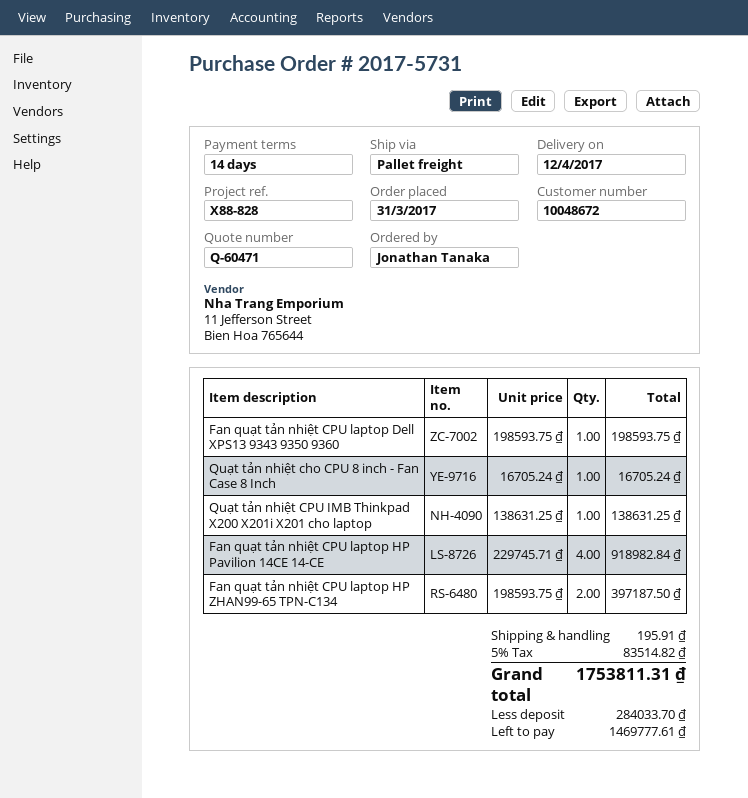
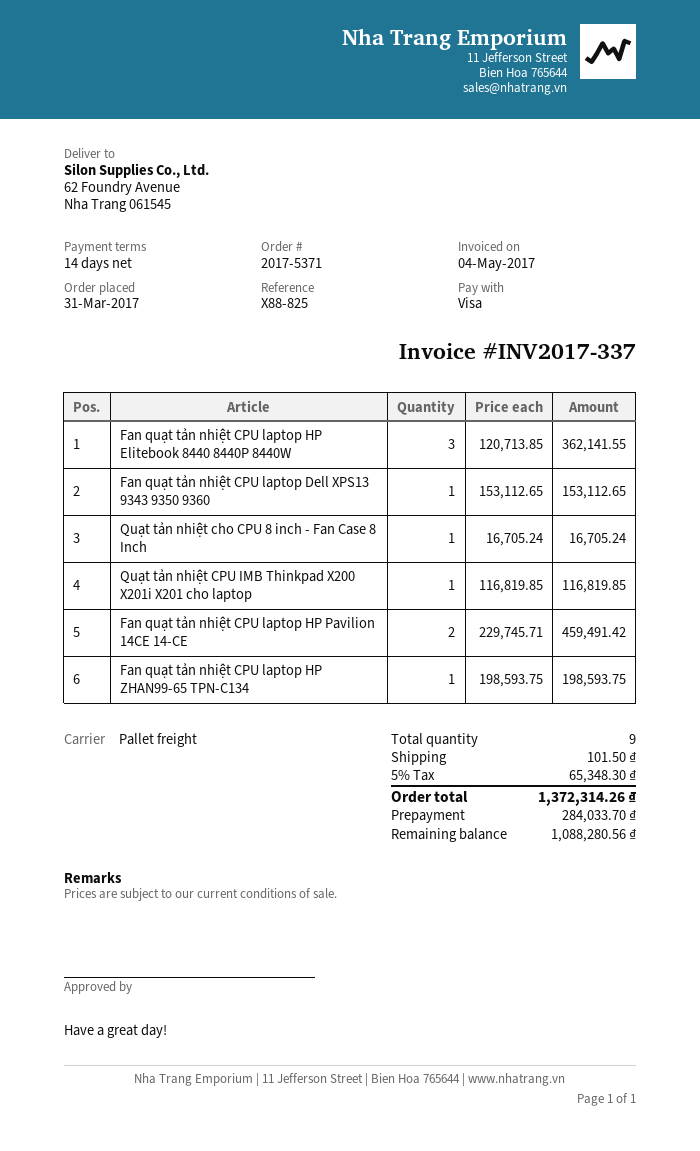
order number: 2017-5731 -> 2017-5371
reference: X88-828 -> X88-825
Fan quạt tản nhiệt CPU laptop Dell XPS13 9343 9350 9360: 1 x 198593.75 = 198593.75 -> 1 x 153112.65 = 153112.65
Quạt tản nhiệt CPU IMB Thinkpad X200 X201i X201 cho laptop: 1 x 138631.25 = 138631.25 -> 1 x 116819.85 = 116819.85
Fan quạt tản nhiệt CPU laptop HP Pavilion 14CE 14-CE: 4 x 229745.71 = 918982.84 -> 2 x 229745.71 = 459491.42
Fan quạt tản nhiệt CPU laptop HP ZHAN99-65 TPN-C134: 2 x 198593.75 = 397187.50 -> 1 x 198593.75 = 198593.75
Fan quạt tản nhiệt CPU laptop HP Elitebook 8440 8440P 8440W: none -> 3 x 120713.85 = 362141.55
shipping: 195.91 -> 101.50
tax: 5% = 83514.82 -> 5% = 65348.30
total: 1753811.31 -> 1372314.26
balance: 1469777.61 -> 1088280.56

